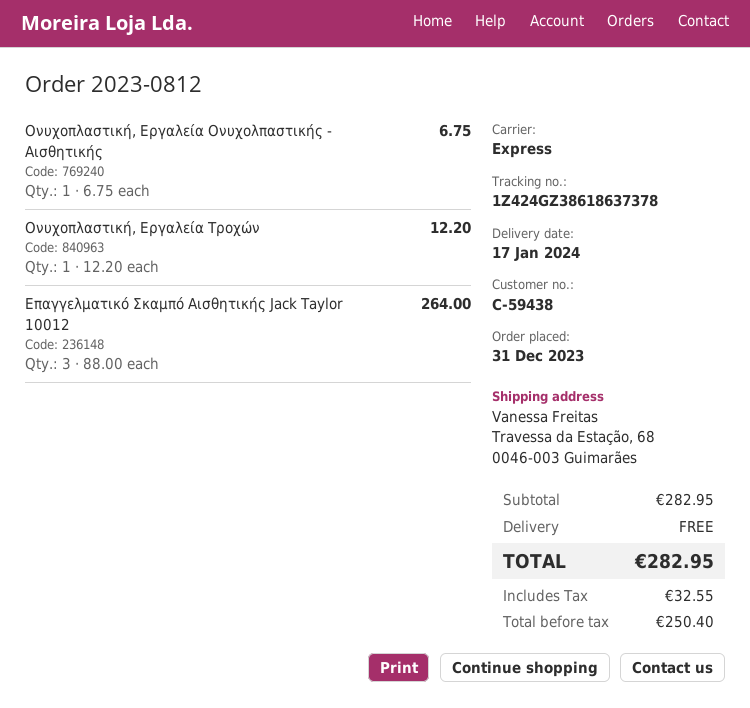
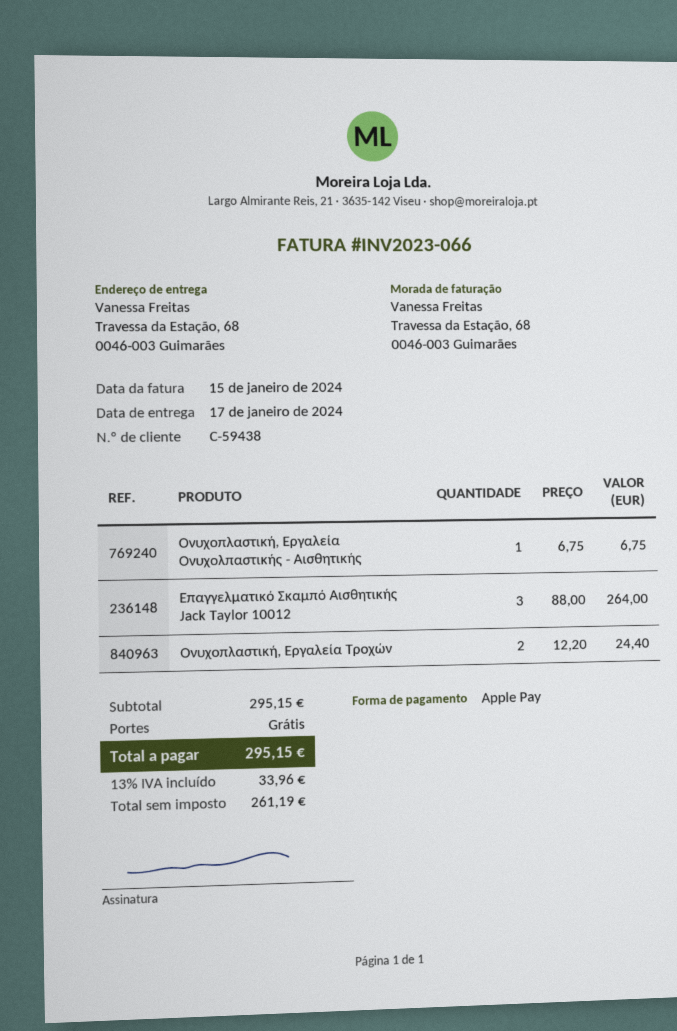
Ονυχοπλαστική, Εργαλεία Τροχών: 1 x 12.20 = 12.20 -> 2 x 12.20 = 24.40
subtotal: 282.95 -> 295.15
net: 250.40 -> 261.19
tax: 32.55 -> 33.96
total: 282.95 -> 295.15

